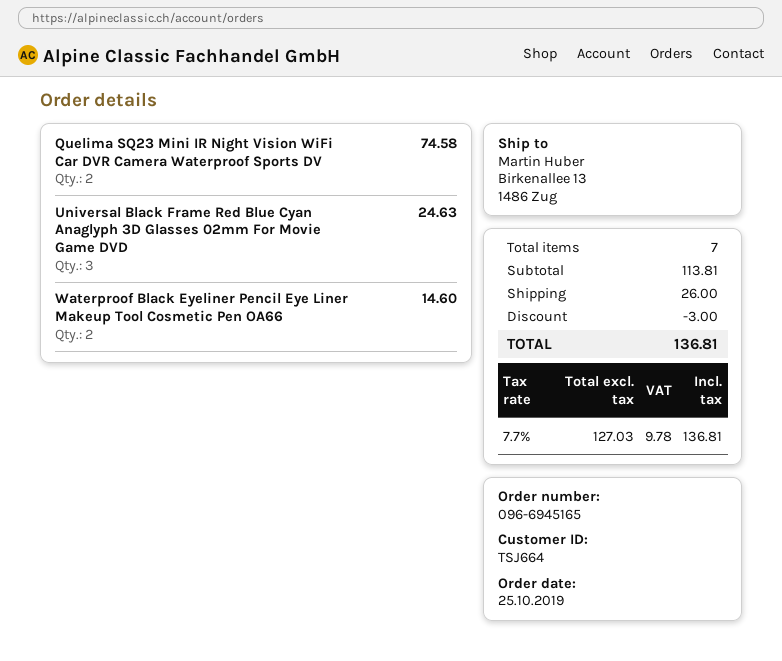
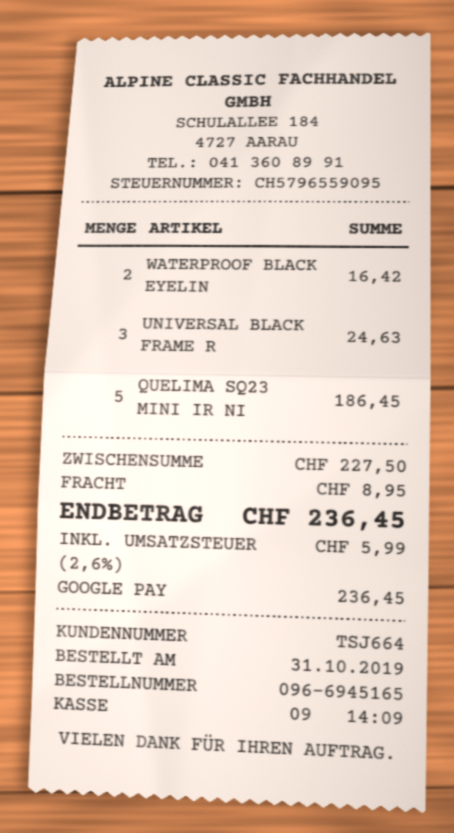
order date: 2019-10-25 -> 2019-10-31
Quelima SQ23 Mini IR Night Vision WiFi Car DVR Camera Waterproof Sports DV: 2 for 74.58 -> 5 for 186.45
Waterproof Black Eyeliner Pencil Eye Liner Makeup Tool Cosmetic Pen OA66: 2 for 14.60 -> 2 for 16.42
subtotal: 113.81 -> 227.50
discount: 3.00 -> none
shipping: 26.00 -> 8.95
tax: 7.7% = 9.78 -> 2.6% = 5.99
total: 136.81 -> 236.45

